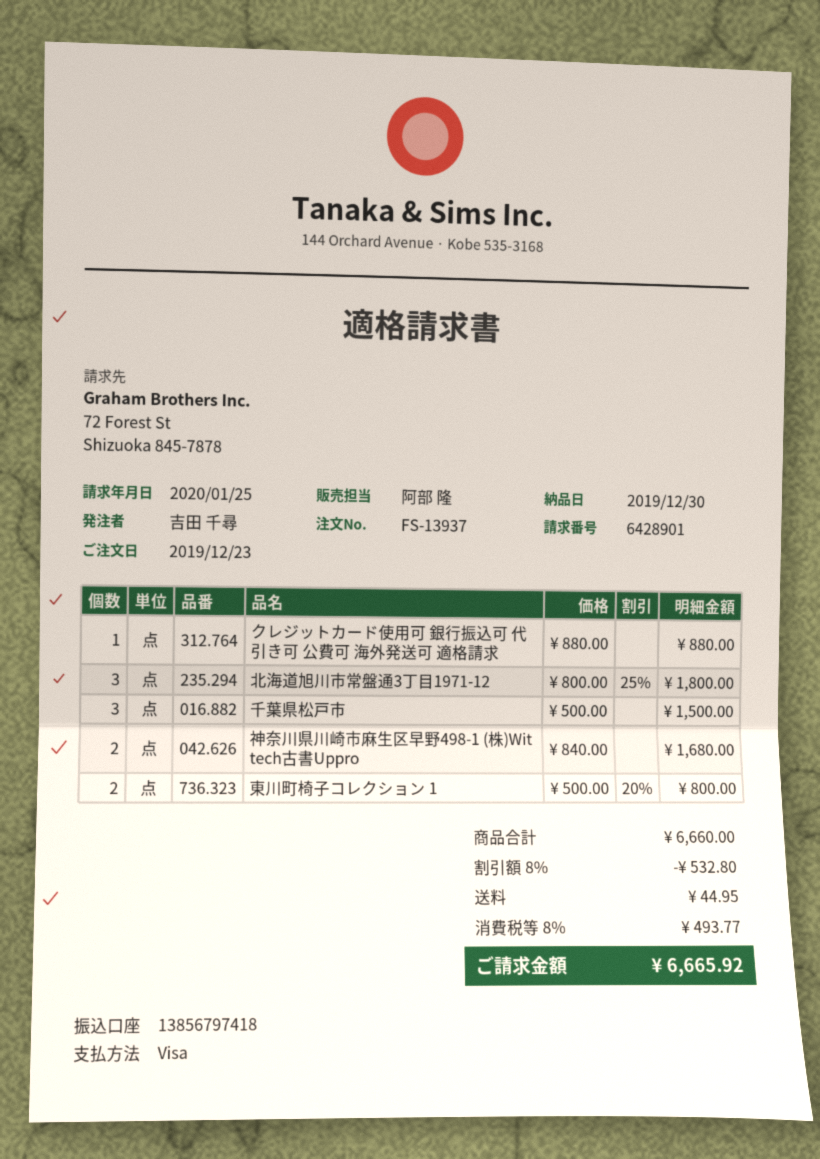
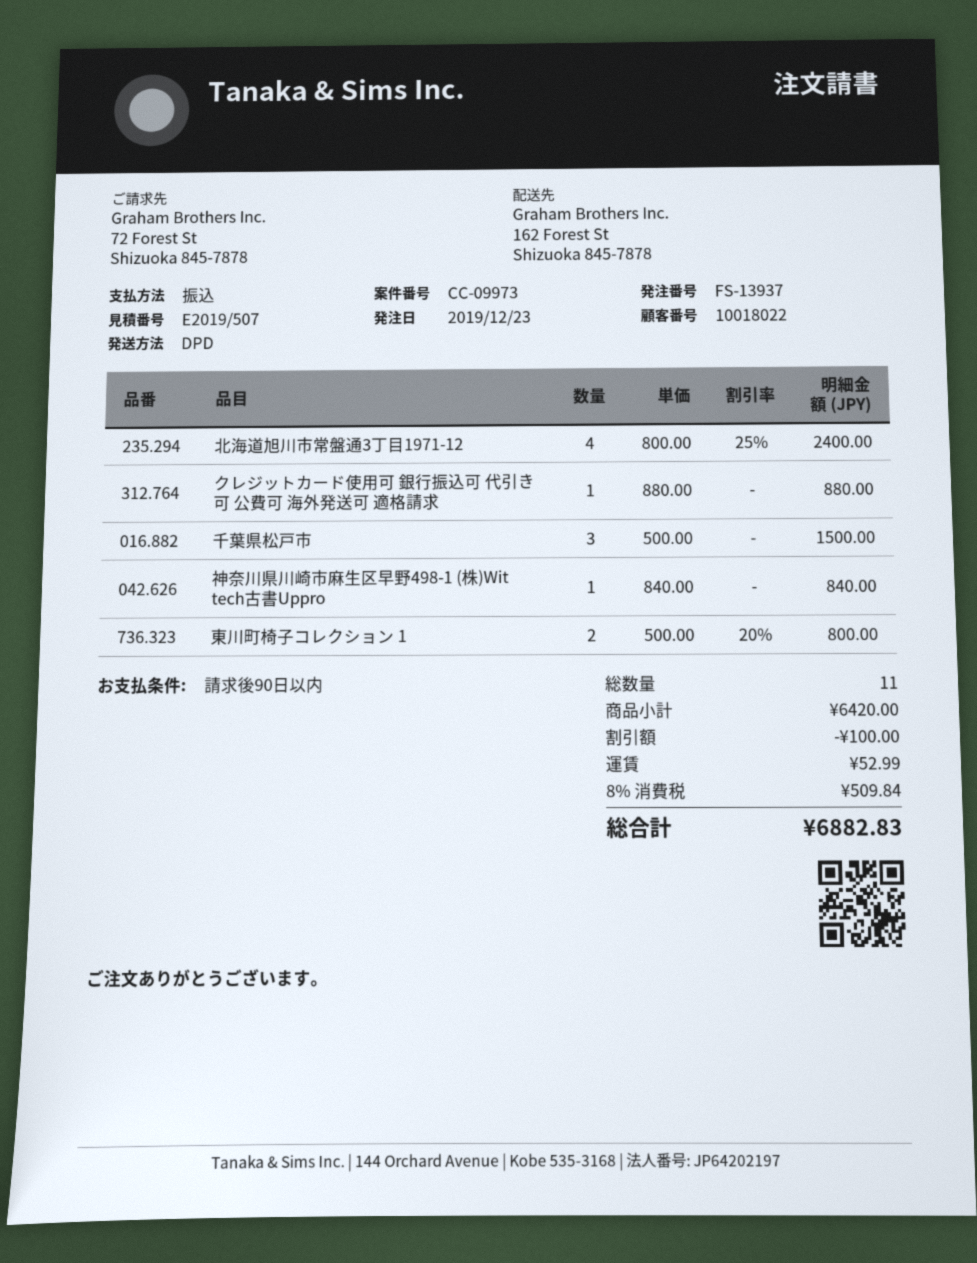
payment method: Visa -> bank transfer
北海道旭川市常盤通3丁目1971-12: 3 x 800.00 - 25% = 1800.00 -> 4 x 800.00 - 25% = 2400.00
神奈川県川崎市麻生区早野498-1 (株)Wit tech古書Uppro: 2 x 840.00 = 1680.00 -> 1 x 840.00 = 840.00
subtotal: 6660.00 -> 6420.00
discount: 532.80 -> 100.00
shipping: 44.95 -> 52.99
tax: 8% = 493.77 -> 8% = 509.84
total: 6665.92 -> 6882.83

